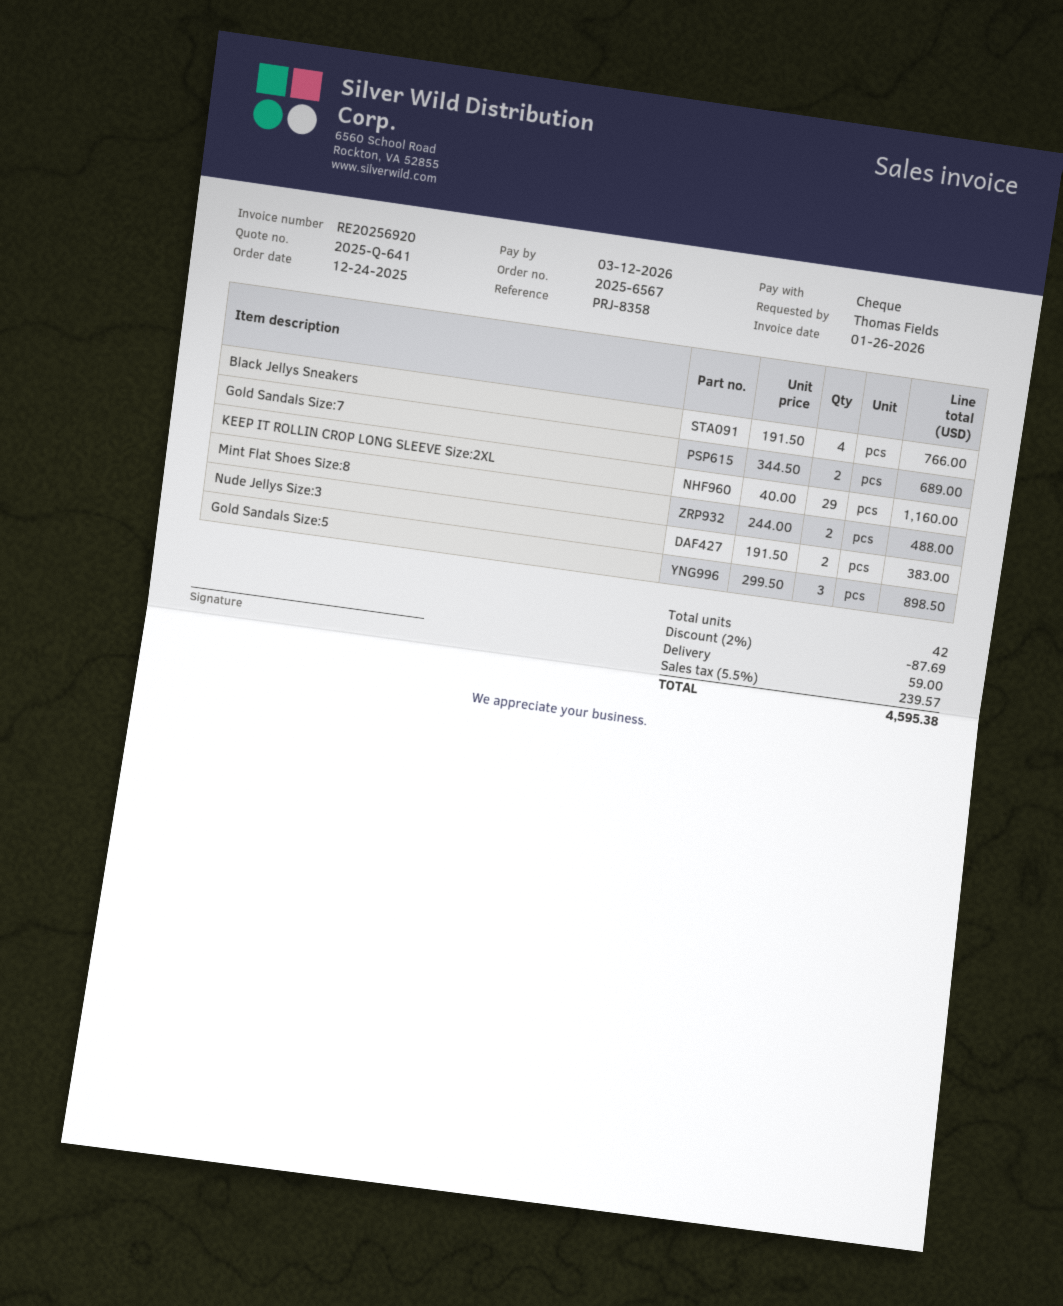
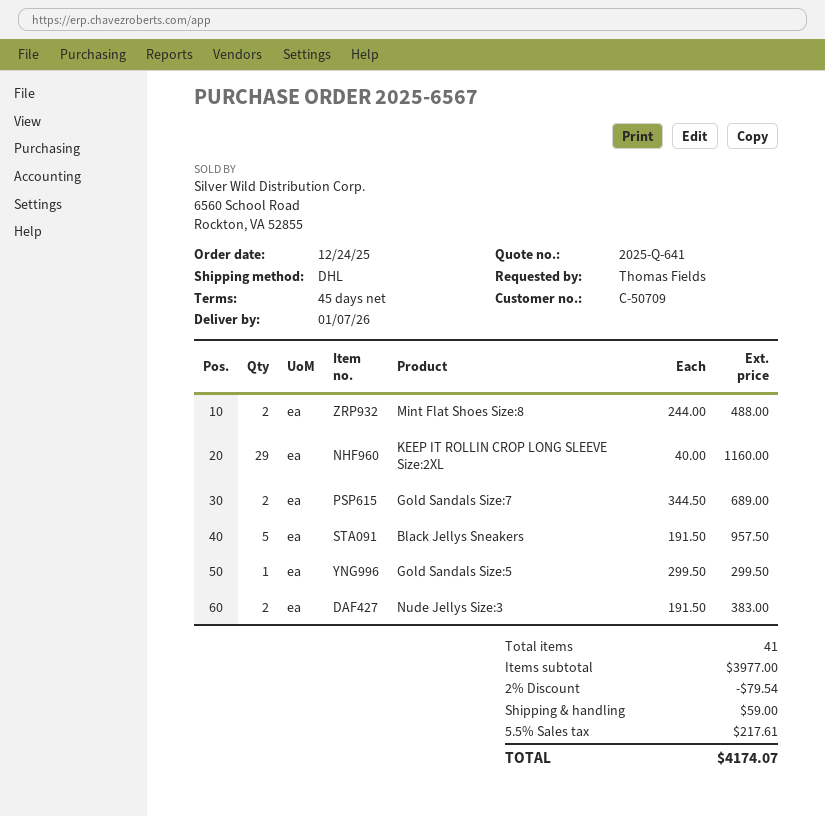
Black Jellys Sneakers: 4 x 191.50 = 766.00 -> 5 x 191.50 = 957.50
Gold Sandals Size:5: 3 x 299.50 = 898.50 -> 1 x 299.50 = 299.50
total quantity: 42 -> 41
discount: 2% = 87.69 -> 2% = 79.54
tax: 5.5% = 239.57 -> 5.5% = 217.61
total: 4595.38 -> 4174.07

